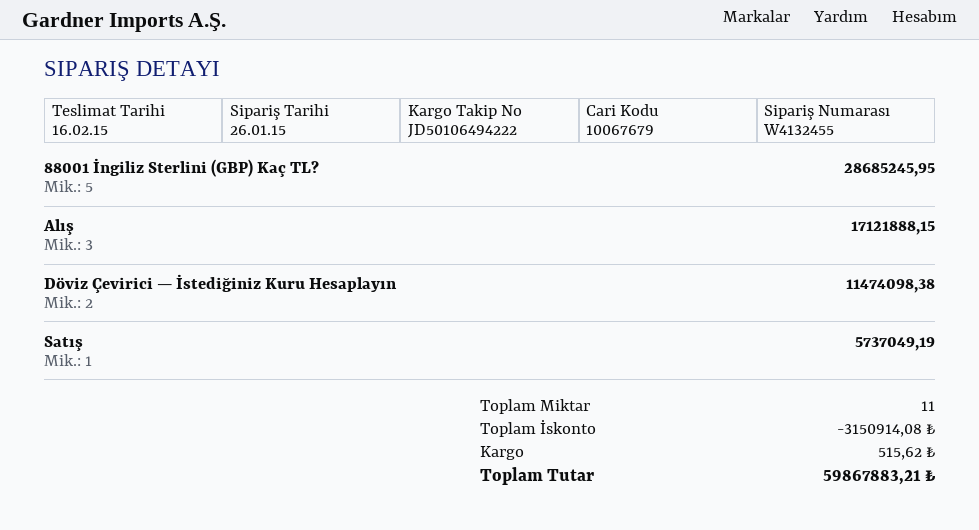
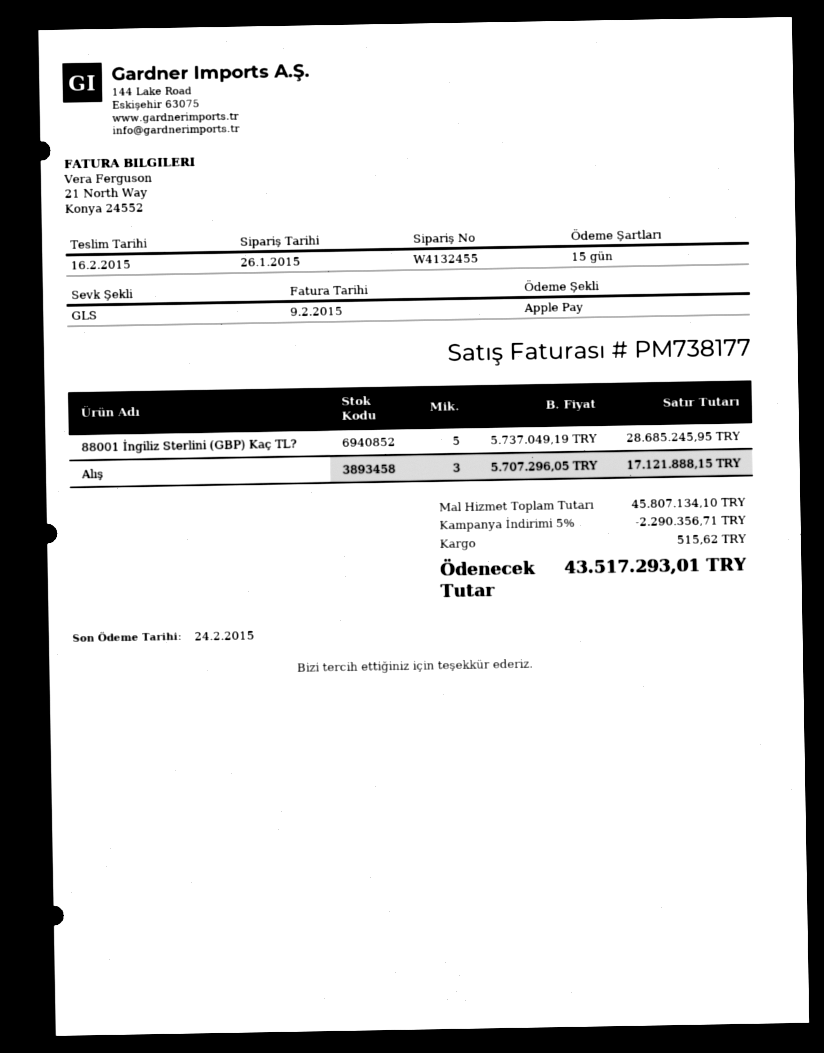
Döviz Çevirici — İstediğiniz Kuru Hesaplayın: 2 for 11474098.38 -> none
Satış: 1 for 5737049.19 -> none
discount: 3150914.08 -> 2290356.71
total: 59867883.21 -> 43517293.01

